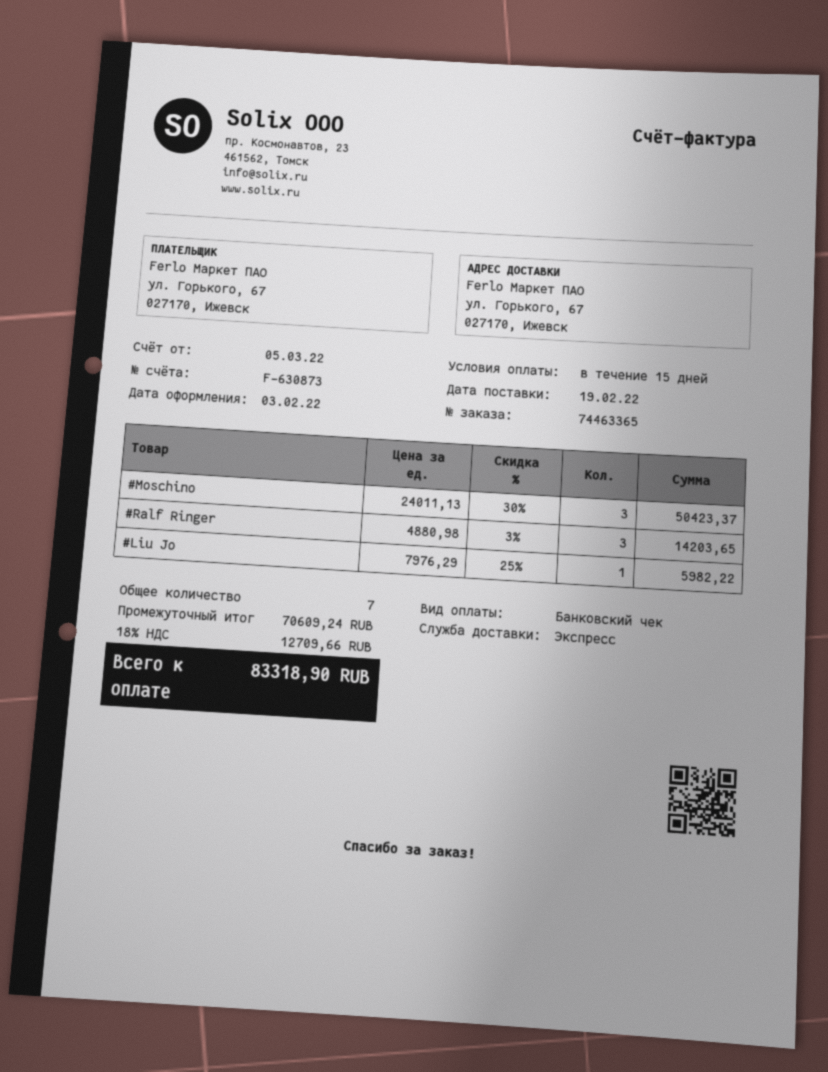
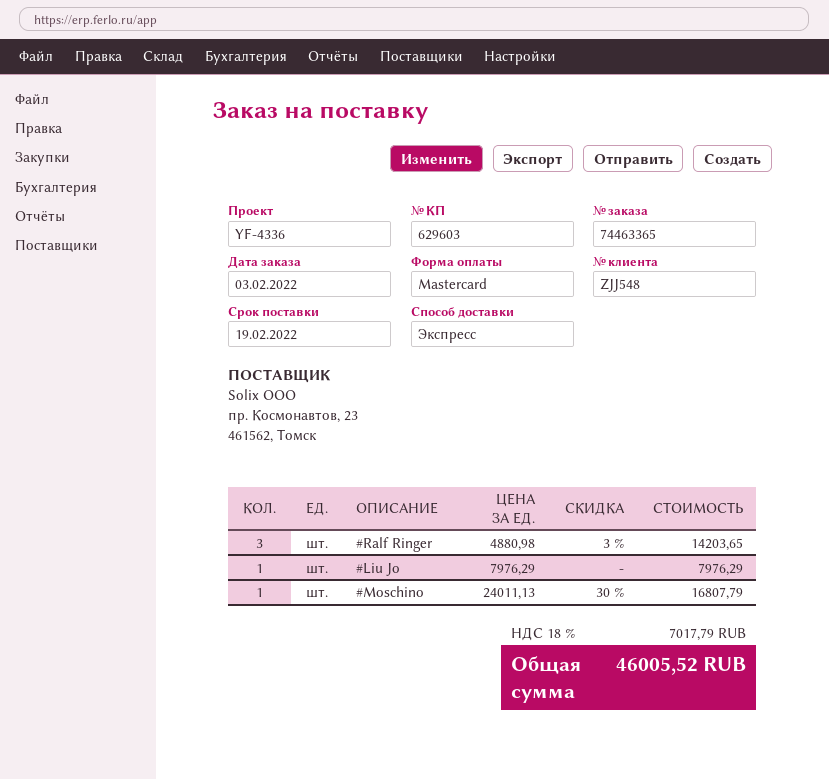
payment method: cheque -> Mastercard
#Moschino: 3 x 24011.13 - 30% = 50423.37 -> 1 x 24011.13 - 30% = 16807.79
#Liu Jo: 1 x 7976.29 - 25% = 5982.22 -> 1 x 7976.29 = 7976.29
tax: 18% = 12709.66 -> 18% = 7017.79
total: 83318.90 -> 46005.52

